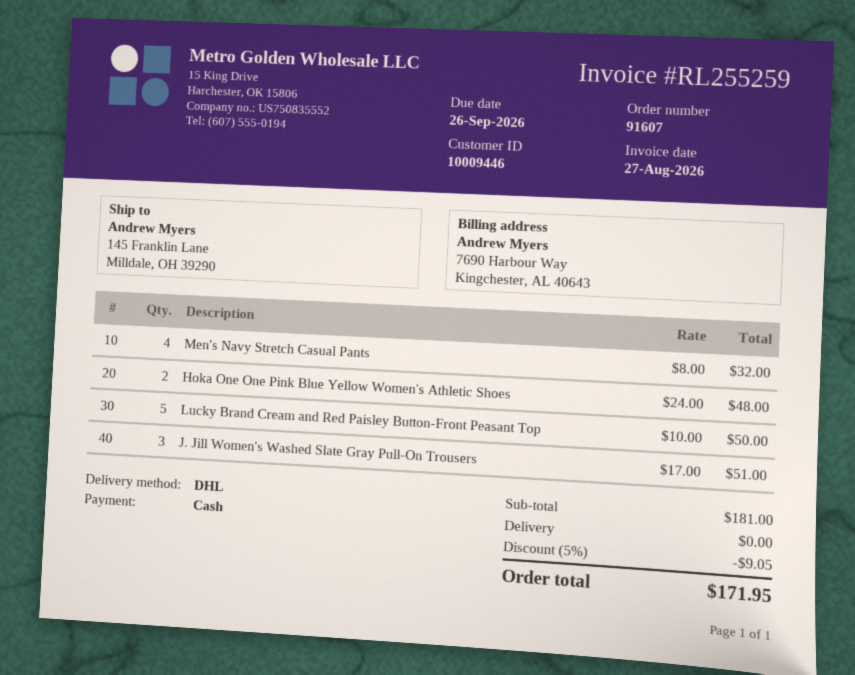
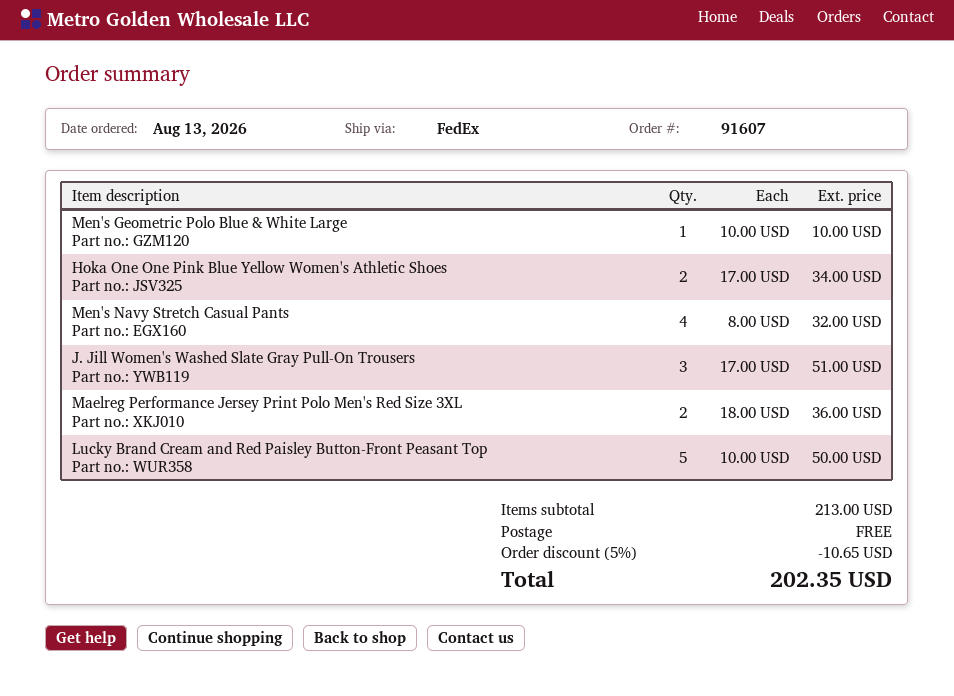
shipping method: DHL -> FedEx
Hoka One One Pink Blue Yellow Women's Athletic Shoes: 2 x 24.00 = 48.00 -> 2 x 17.00 = 34.00
Men's Geometric Polo Blue & White Large: none -> 1 x 10.00 = 10.00
Maelreg Performance Jersey Print Polo Men's Red Size 3XL: none -> 2 x 18.00 = 36.00
subtotal: 181.00 -> 213.00
discount: 5% = 9.05 -> 5% = 10.65
total: 171.95 -> 202.35

